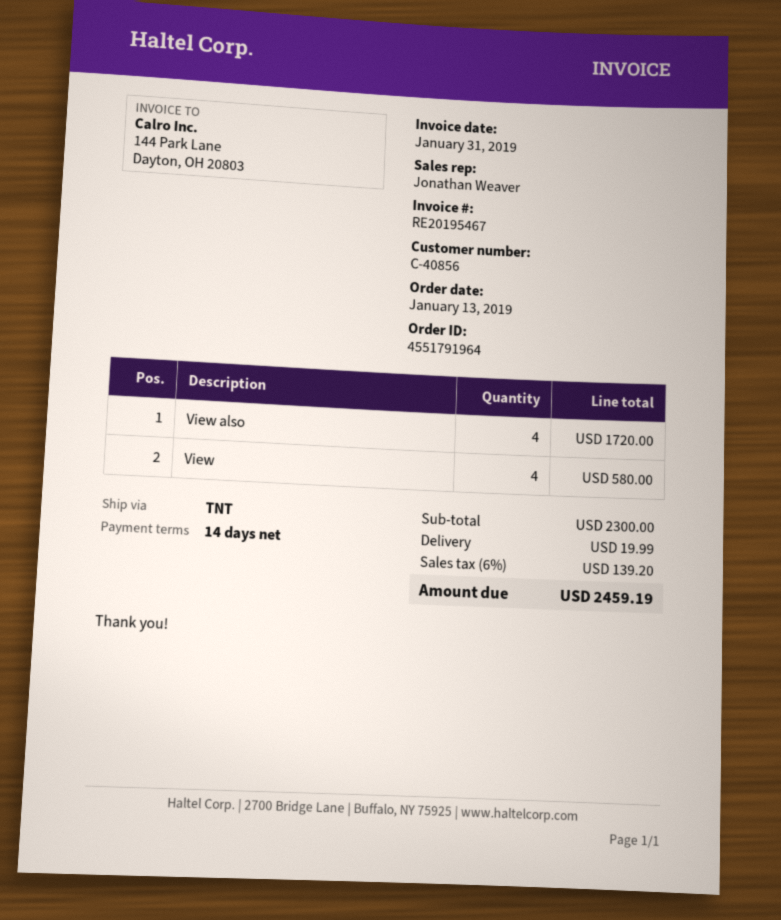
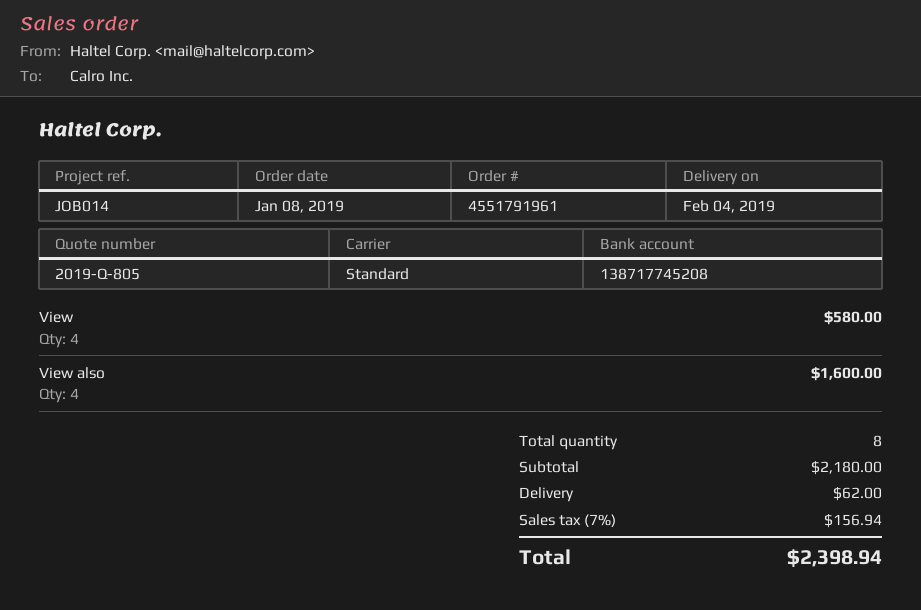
order number: 4551791964 -> 4551791961
order date: 2019-01-13 -> 2019-01-08
shipping method: TNT -> standard
View also: 4 for 1720.00 -> 4 for 1600.00
subtotal: 2300.00 -> 2180.00
shipping: 19.99 -> 62.00
tax: 6% = 139.20 -> 7% = 156.94
total: 2459.19 -> 2398.94

